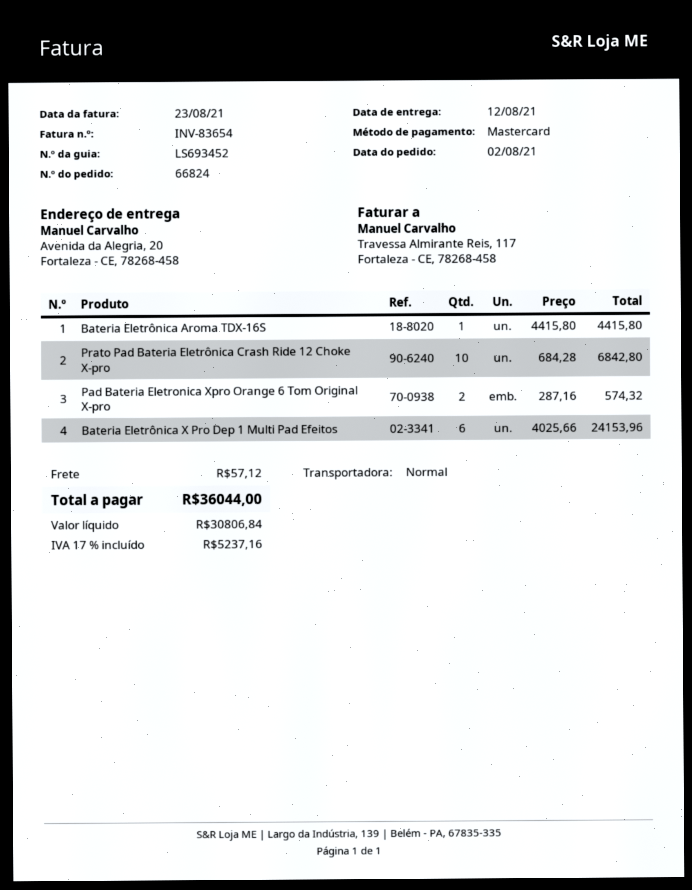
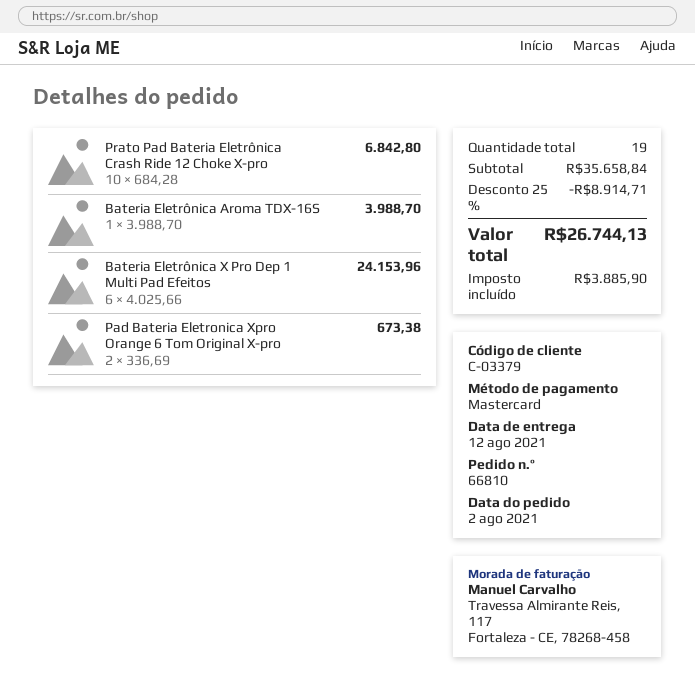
order number: 66824 -> 66810
Bateria Eletrônica Aroma TDX-16S: 1 x 4415.80 = 4415.80 -> 1 x 3988.70 = 3988.70
Pad Bateria Eletronica Xpro Orange 6 Tom Original X-pro: 2 x 287.16 = 574.32 -> 2 x 336.69 = 673.38
discount: none -> 25% = 8914.71
shipping: 57.12 -> none
tax: 5237.16 -> 3885.90
total: 36044.00 -> 26744.13

